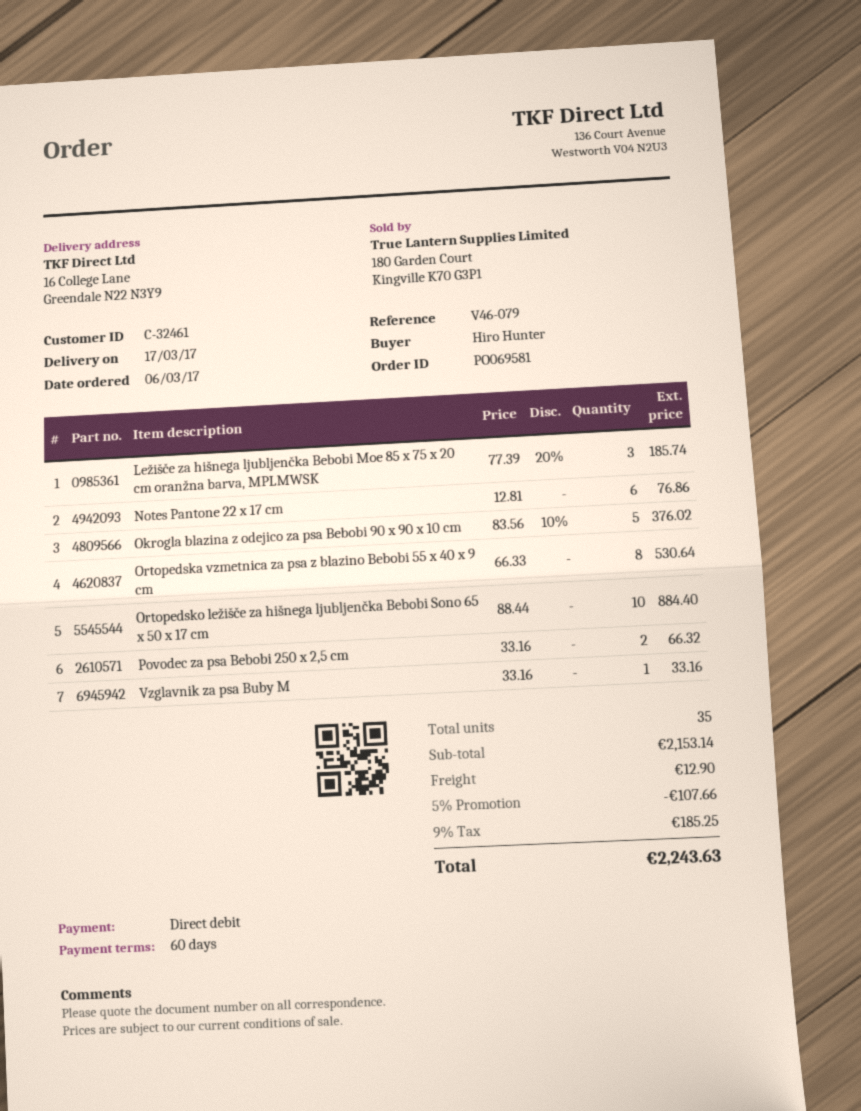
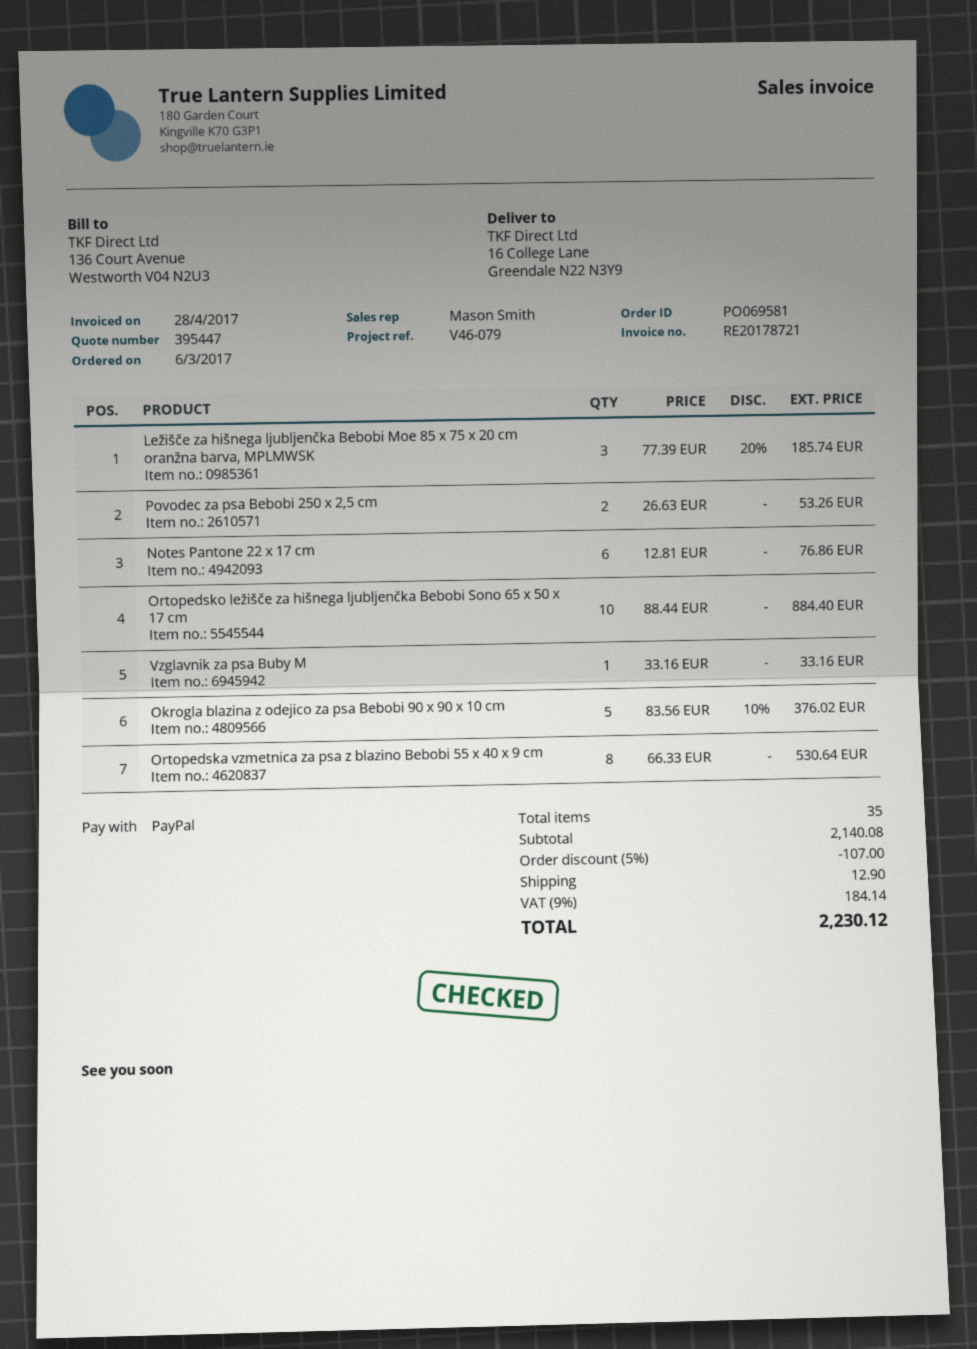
payment method: direct debit -> PayPal
Povodec za psa Bebobi 250 x 2,5 cm: 2 x 33.16 = 66.32 -> 2 x 26.63 = 53.26
subtotal: 2153.14 -> 2140.08
discount: 5% = 107.66 -> 5% = 107.00
tax: 9% = 185.25 -> 9% = 184.14
total: 2243.63 -> 2230.12

